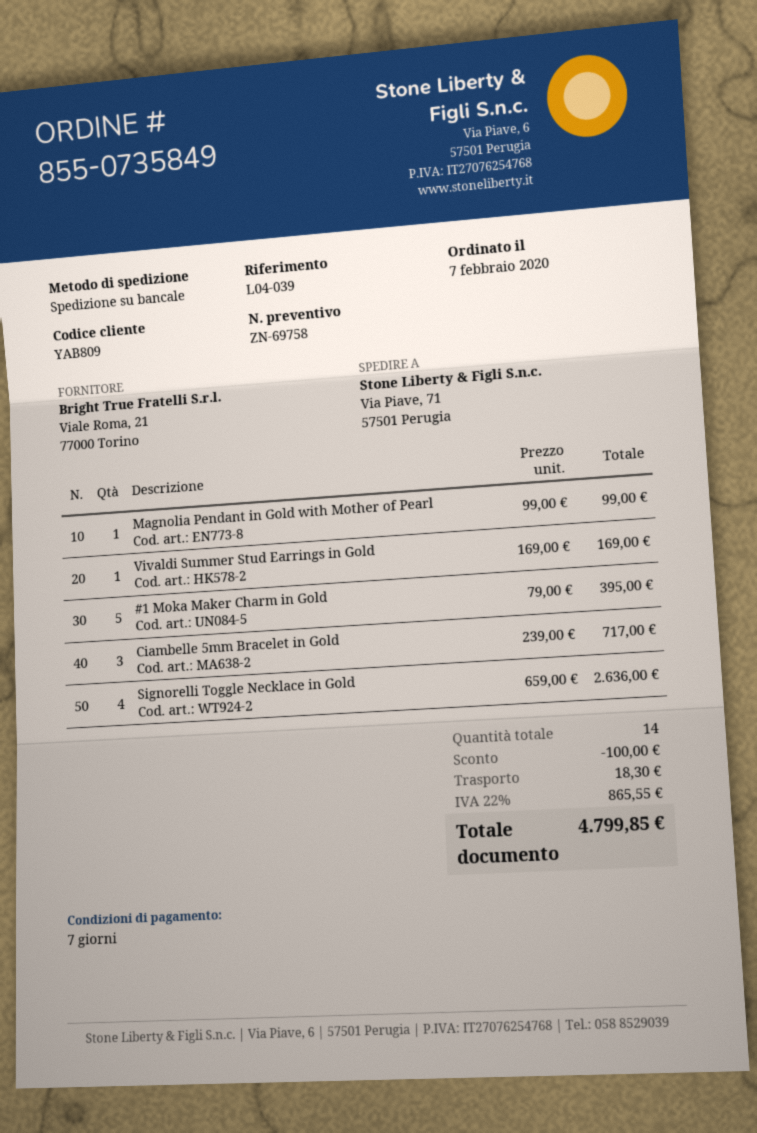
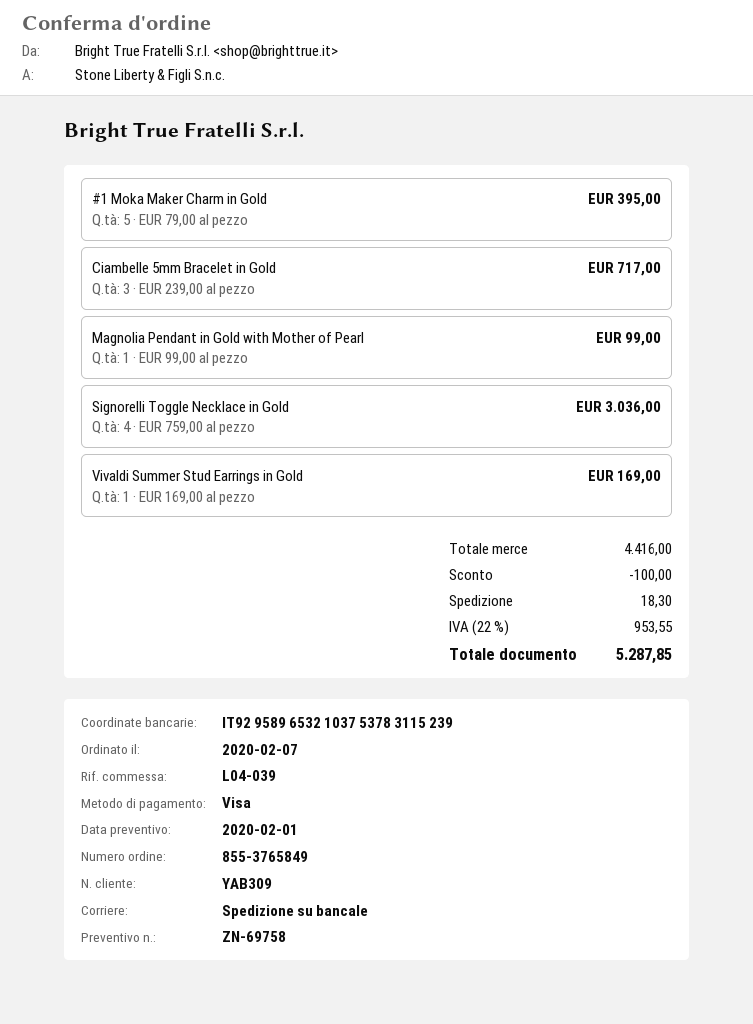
order number: 855-0735849 -> 855-3765849
customer number: YAB809 -> YAB309
Signorelli Toggle Necklace in Gold: 4 x 659.00 = 2636.00 -> 4 x 759.00 = 3036.00
tax: 22% = 865.55 -> 22% = 953.55
total: 4799.85 -> 5287.85

